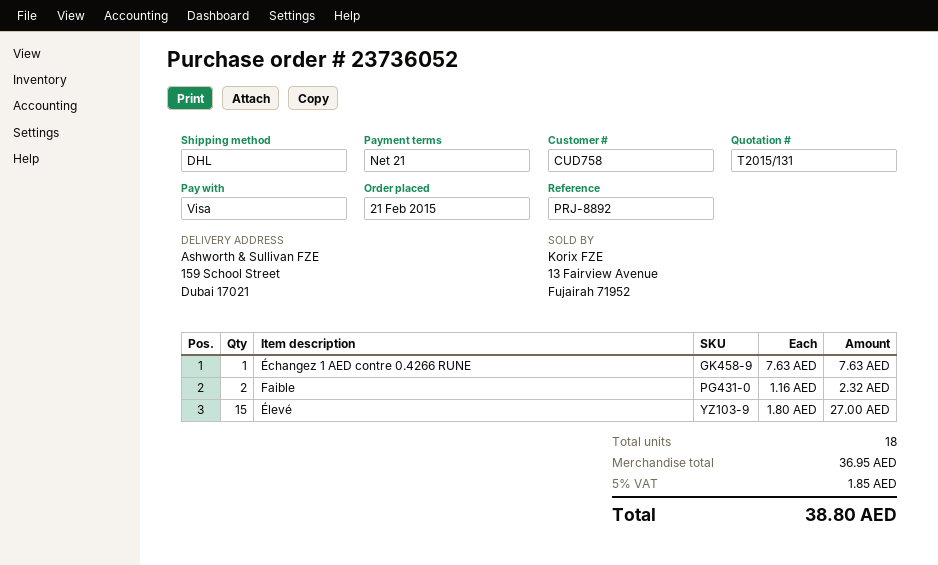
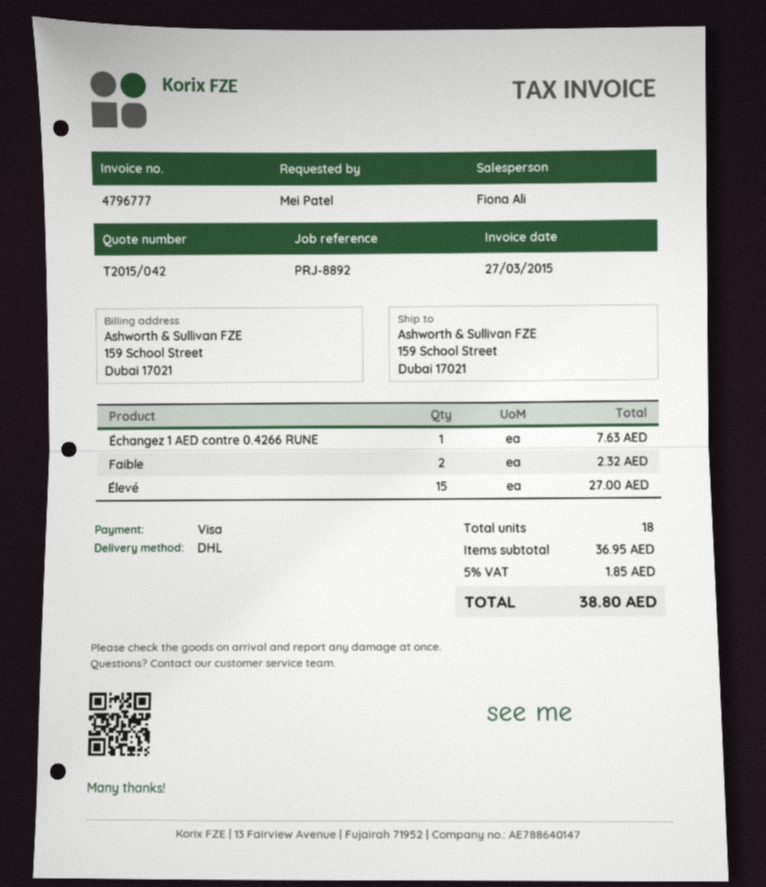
quote number: T2015/131 -> T2015/042

